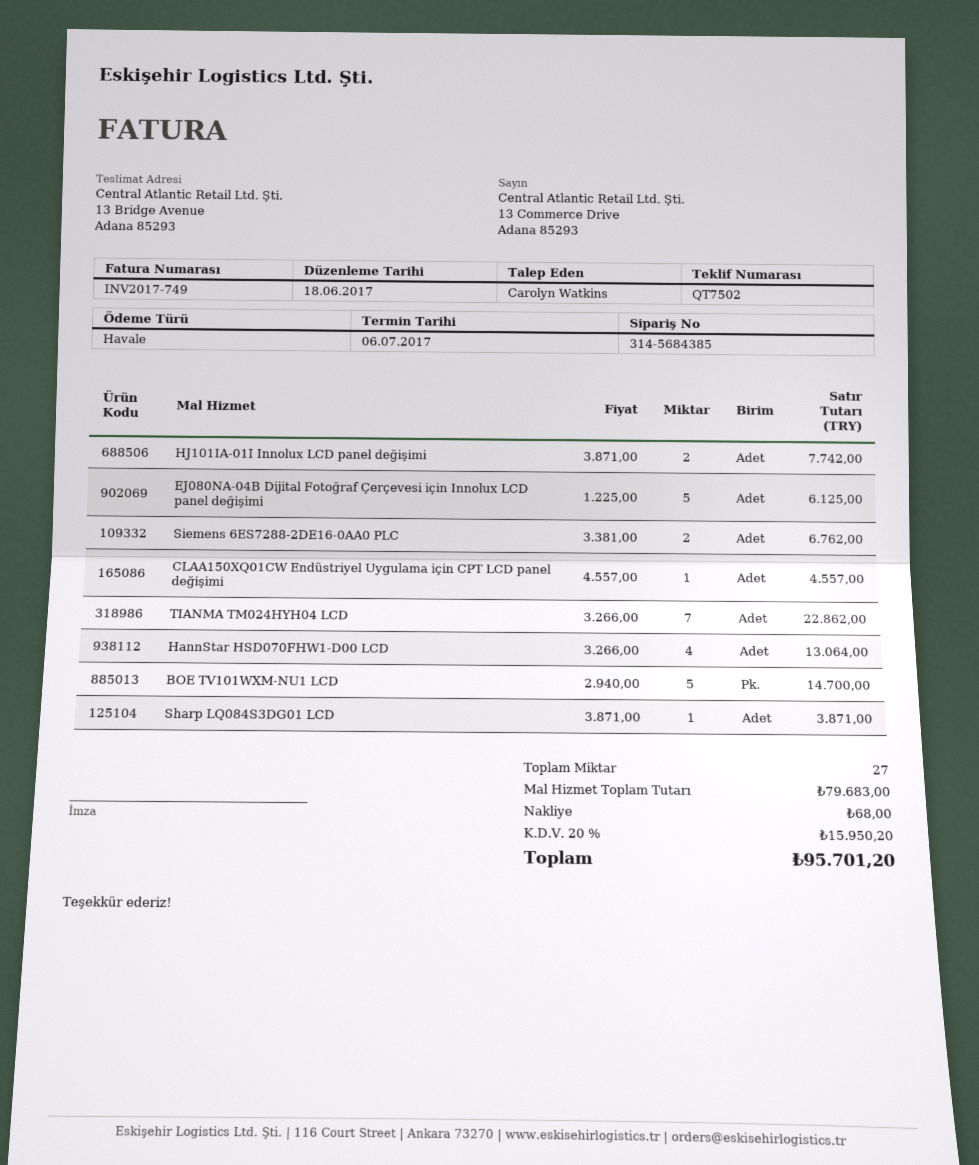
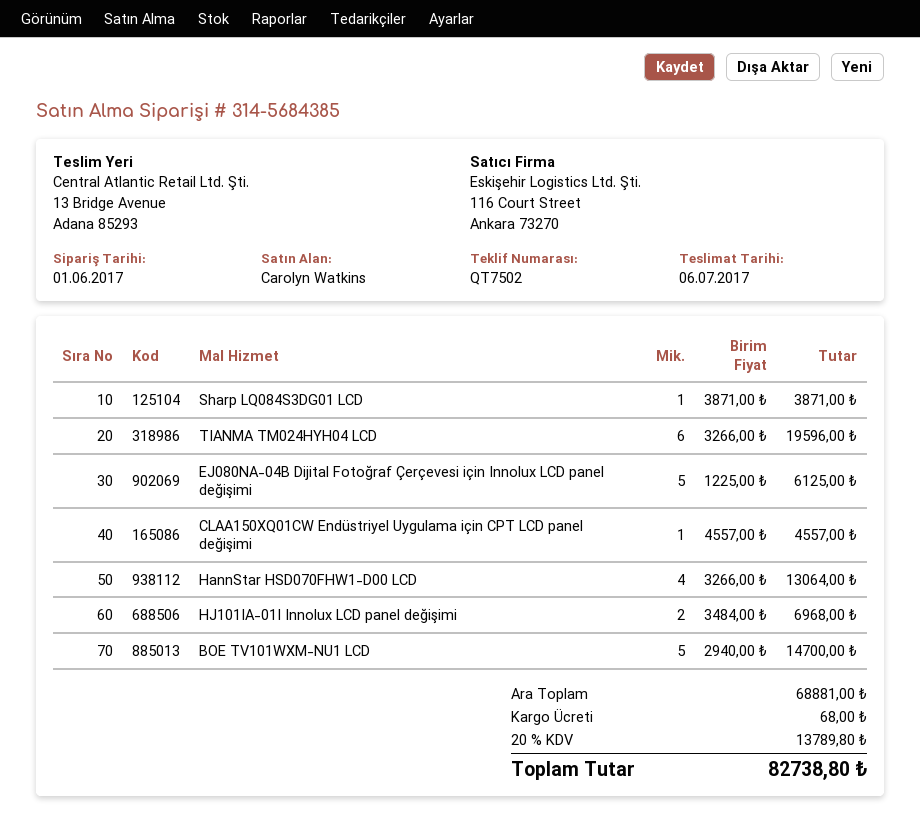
HJ101IA-01I Innolux LCD panel değişimi: 2 x 3871.00 = 7742.00 -> 2 x 3484.00 = 6968.00
Siemens 6ES7288-2DE16-0AA0 PLC: 2 x 3381.00 = 6762.00 -> none
TIANMA TM024HYH04 LCD: 7 x 3266.00 = 22862.00 -> 6 x 3266.00 = 19596.00
subtotal: 79683.00 -> 68881.00
tax: 20% = 15950.20 -> 20% = 13789.80
total: 95701.20 -> 82738.80

